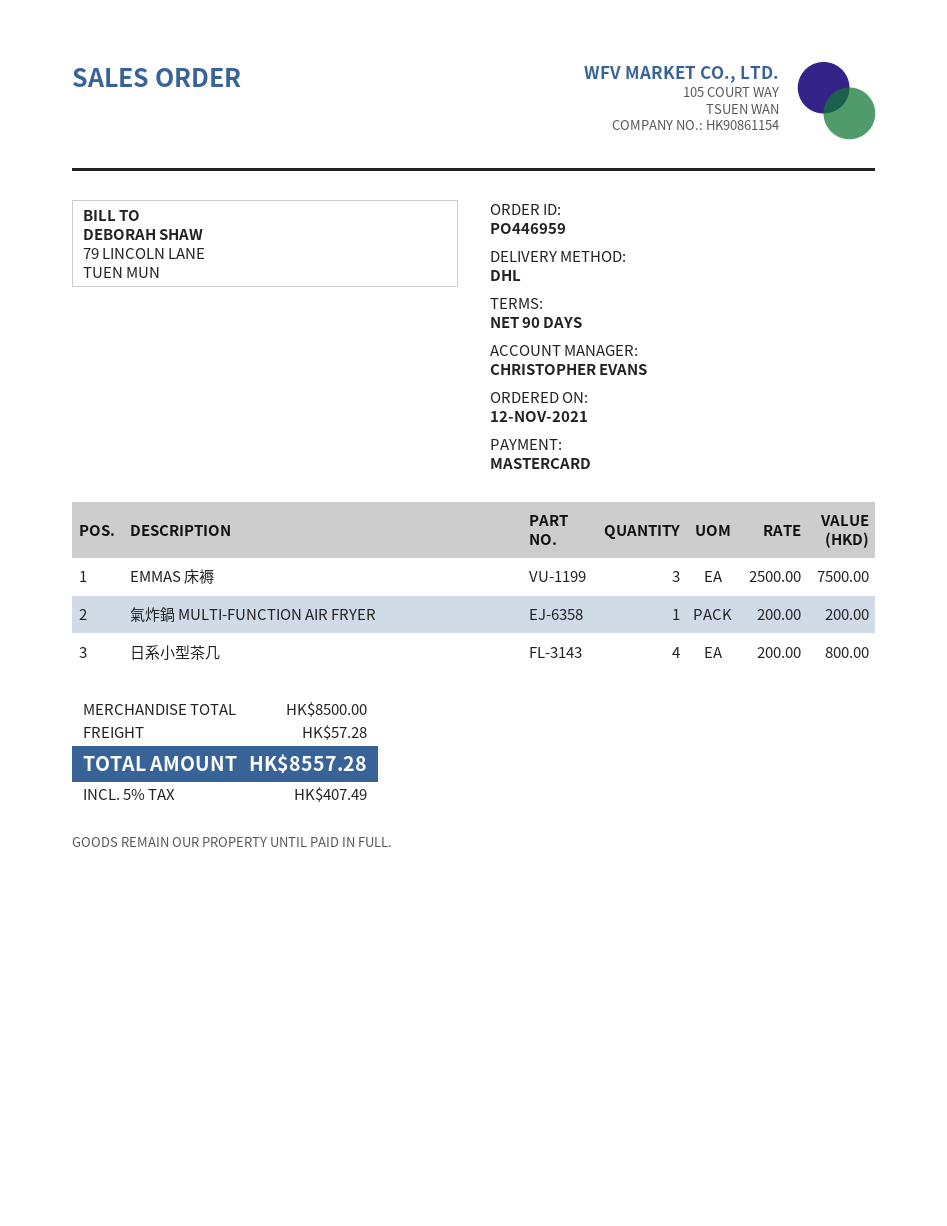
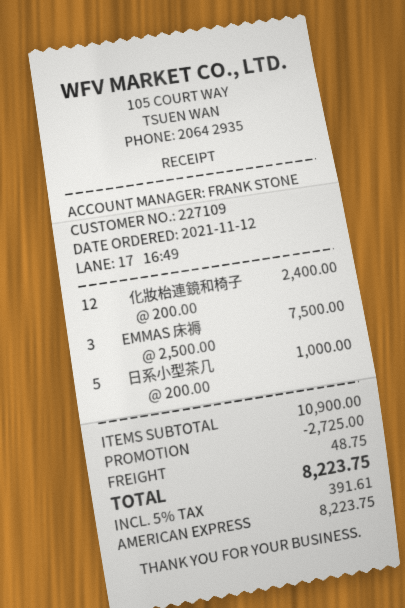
sales rep: CHRISTOPHER EVANS -> FRANK STONE
payment method: Mastercard -> American Express
氣炸鍋 MULTI-FUNCTION AIR FRYER: 1 x 200.00 = 200.00 -> none
日系小型茶几: 4 x 200.00 = 800.00 -> 5 x 200.00 = 1000.00
化妝枱連鏡和椅子: none -> 12 x 200.00 = 2400.00
subtotal: 8500.00 -> 10900.00
discount: none -> 2725.00
shipping: 57.28 -> 48.75
tax: 5% = 407.49 -> 5% = 391.61
total: 8557.28 -> 8223.75

